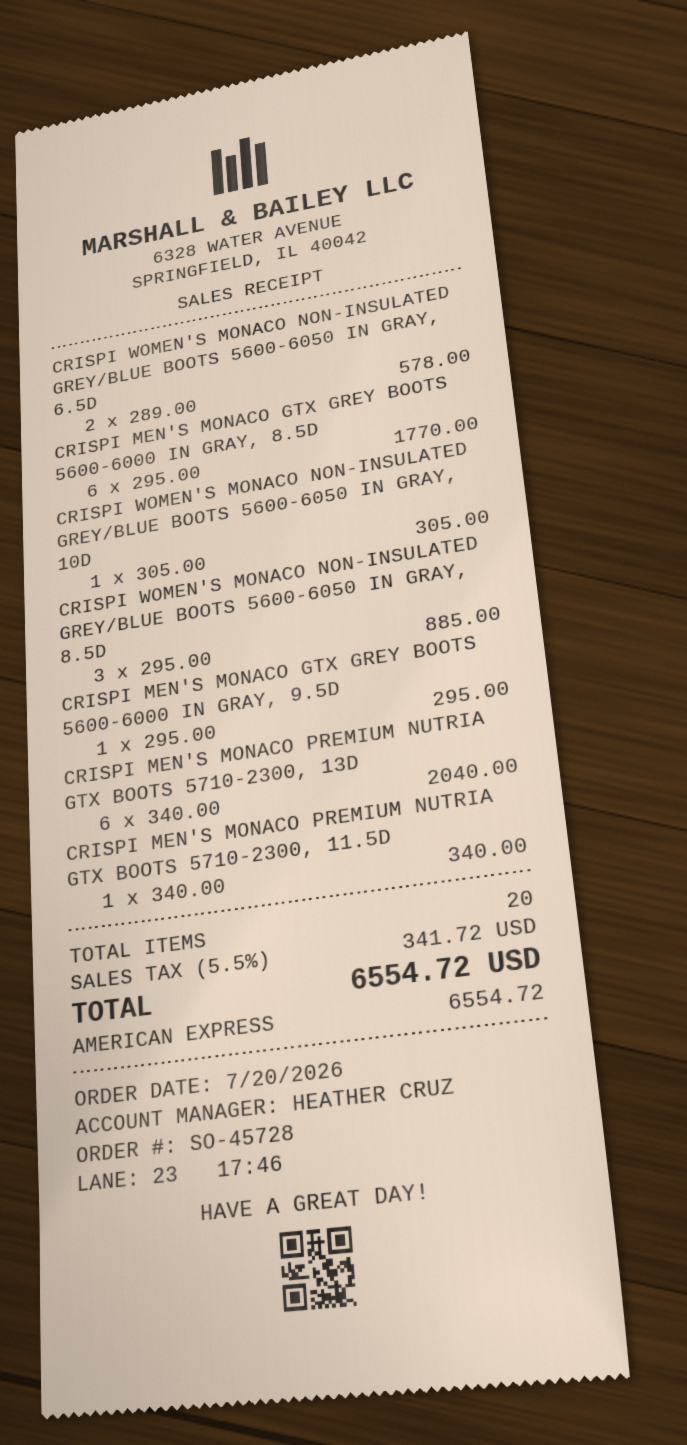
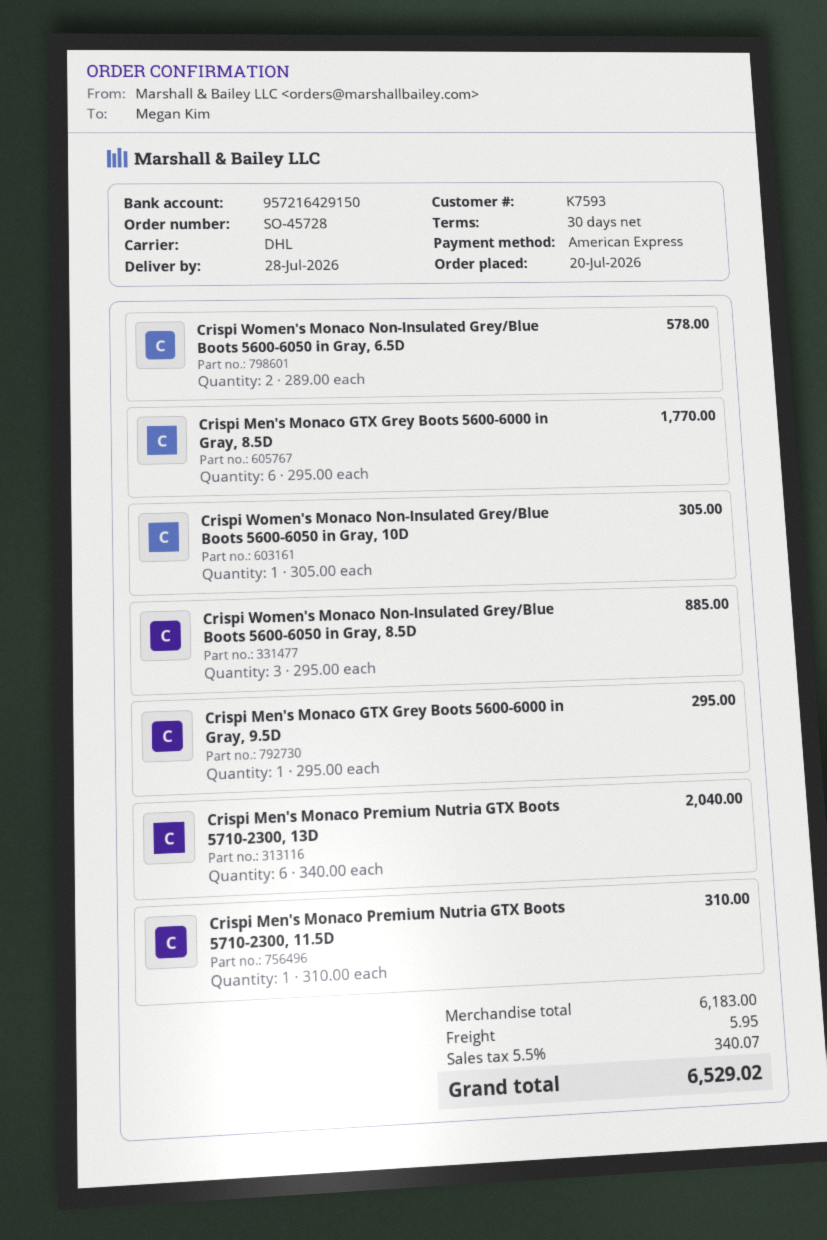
CRISPI MEN'S MONACO PREMIUM NUTRIA GTX BOOTS 5710-2300, 11.5D: 1 x 340.00 = 340.00 -> 1 x 310.00 = 310.00
shipping: none -> 5.95
tax: 5.5% = 341.72 -> 5.5% = 340.07
total: 6554.72 -> 6529.02

